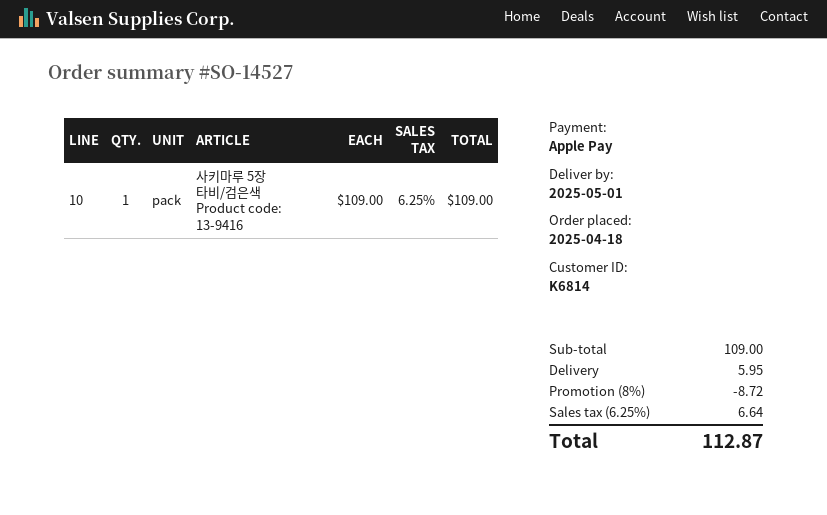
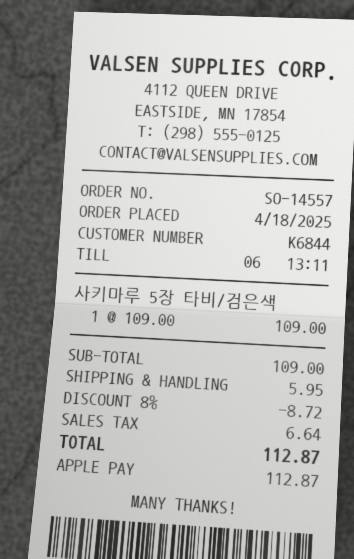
order number: SO-14527 -> SO-14557
customer number: K6814 -> K6844

